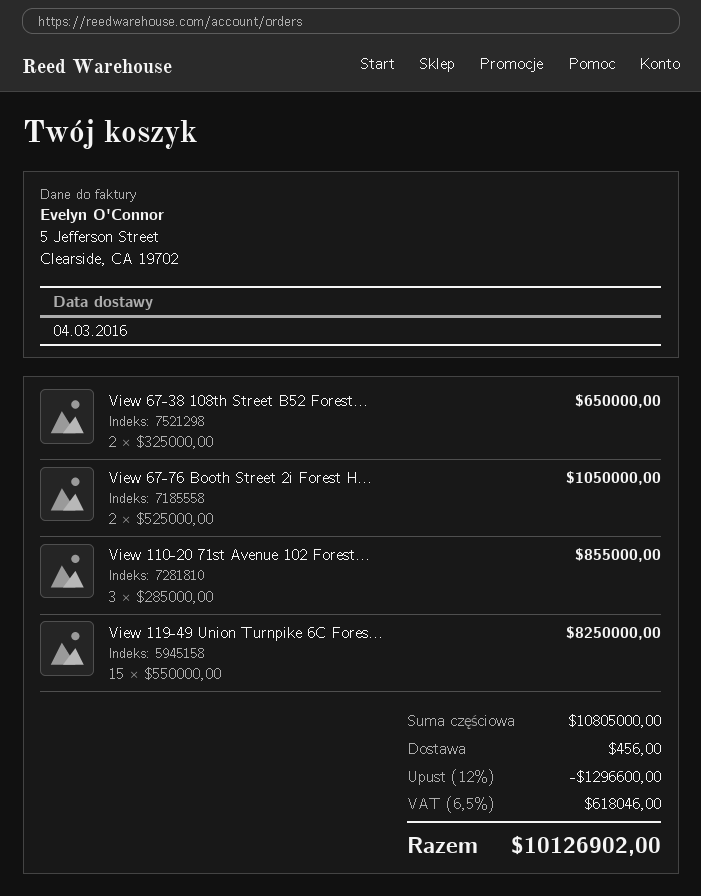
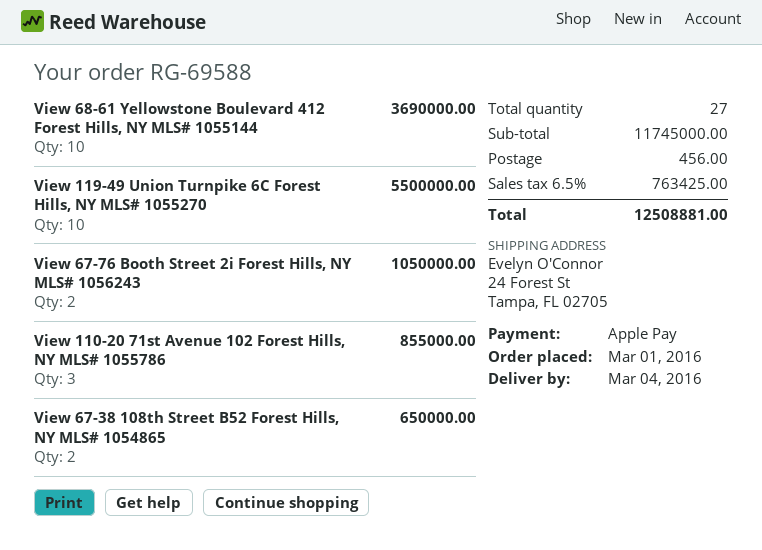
View 119-49 Union Turnpike 6C Fores...: 15 for 8250000.00 -> 10 for 5500000.00
View 68-61 Yellowstone Boulevard 412 Forest Hills, NY MLS# 1055144: none -> 10 for 3690000.00
subtotal: 10805000.00 -> 11745000.00
discount: 12% = 1296600.00 -> none
tax: 6.5% = 618046.00 -> 6.5% = 763425.00
total: 10126902.00 -> 12508881.00

